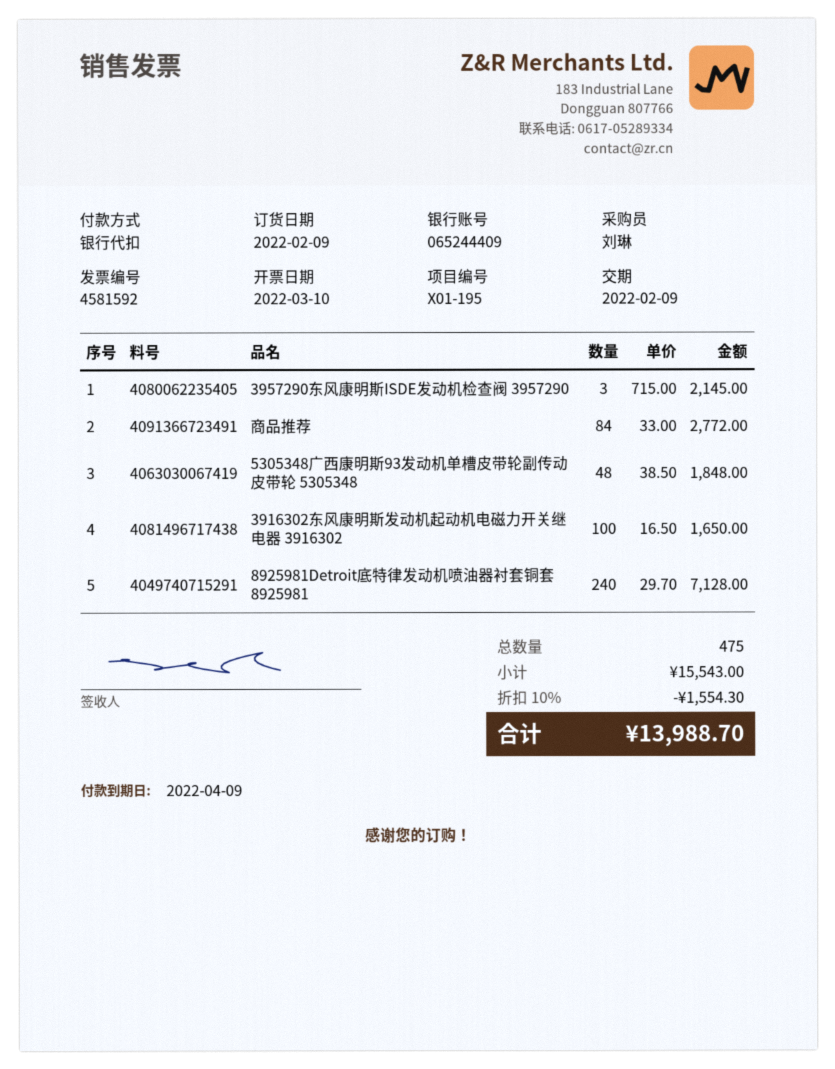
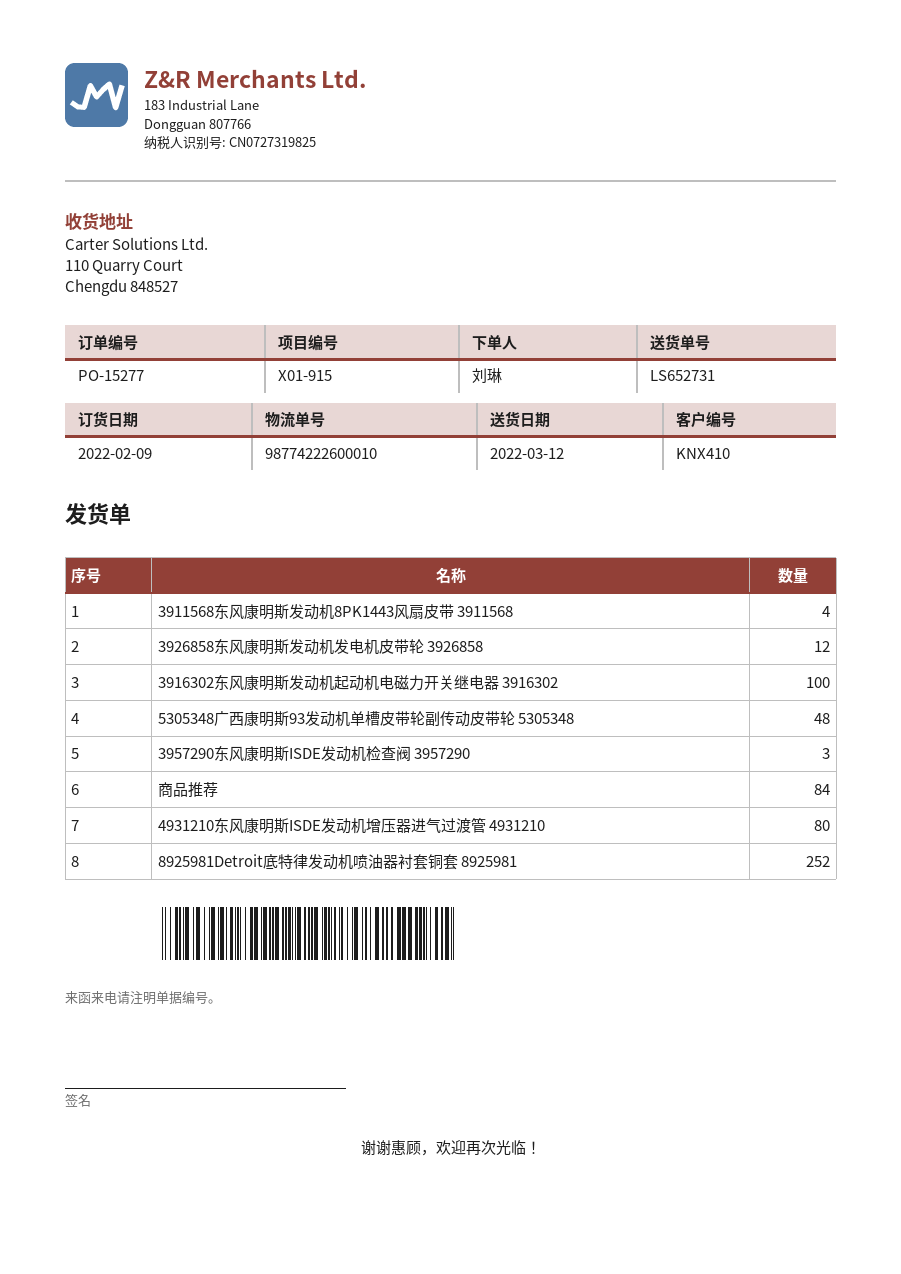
delivery date: 2022-02-09 -> 2022-03-12
reference: X01-195 -> X01-915
8925981Detroit底特律发动机喷油器衬套铜套 8925981: 240 -> 252
3911568东风康明斯发动机8PK1443风扇皮带 3911568: none -> 4
3926858东风康明斯发动机发电机皮带轮 3926858: none -> 12
4931210东风康明斯ISDE发动机增压器进气过渡管 4931210: none -> 80

